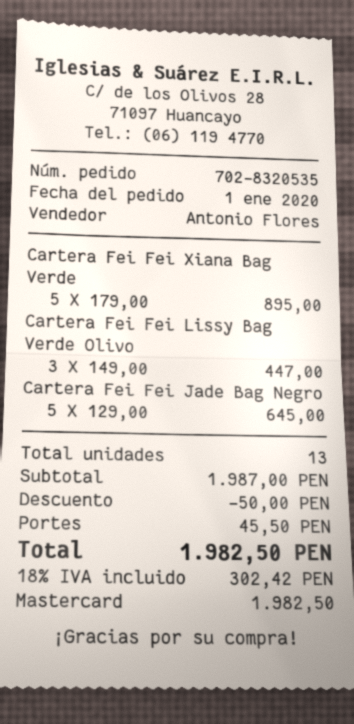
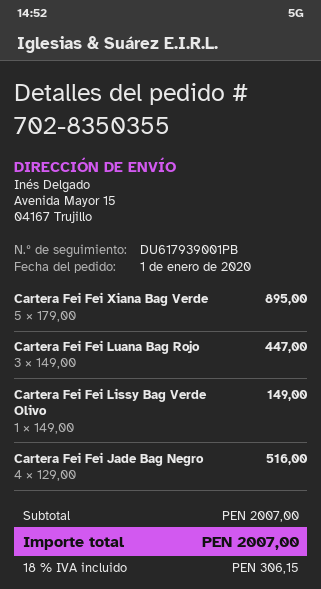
order number: 702-8320535 -> 702-8350355
Cartera Fei Fei Lissy Bag Verde Olivo: 3 x 149.00 = 447.00 -> 1 x 149.00 = 149.00
Cartera Fei Fei Jade Bag Negro: 5 x 129.00 = 645.00 -> 4 x 129.00 = 516.00
Cartera Fei Fei Luana Bag Rojo: none -> 3 x 149.00 = 447.00
subtotal: 1987.00 -> 2007.00
discount: 50.00 -> none
shipping: 45.50 -> none
tax: 18% = 302.42 -> 18% = 306.15
total: 1982.50 -> 2007.00

